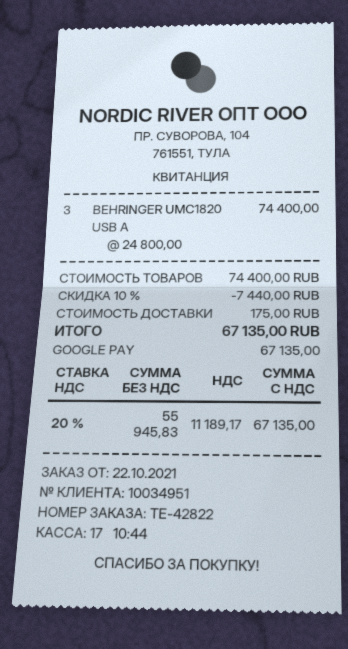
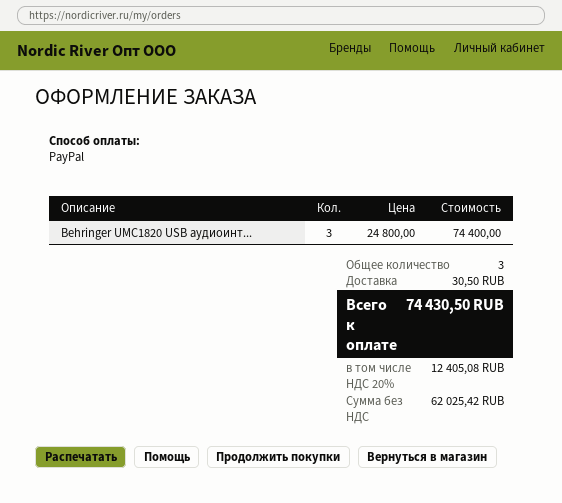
payment method: Google Pay -> PayPal
discount: 10% = 7440.00 -> none
shipping: 175.00 -> 30.50
net: 55945.83 -> 62025.42
tax: 20% = 11189.17 -> 20% = 12405.08
total: 67135.00 -> 74430.50

